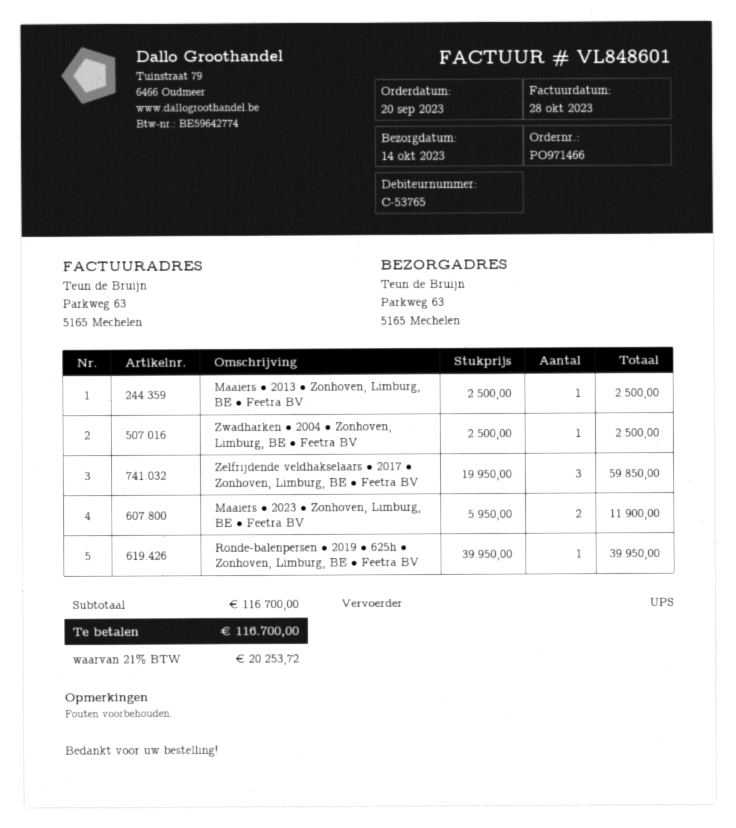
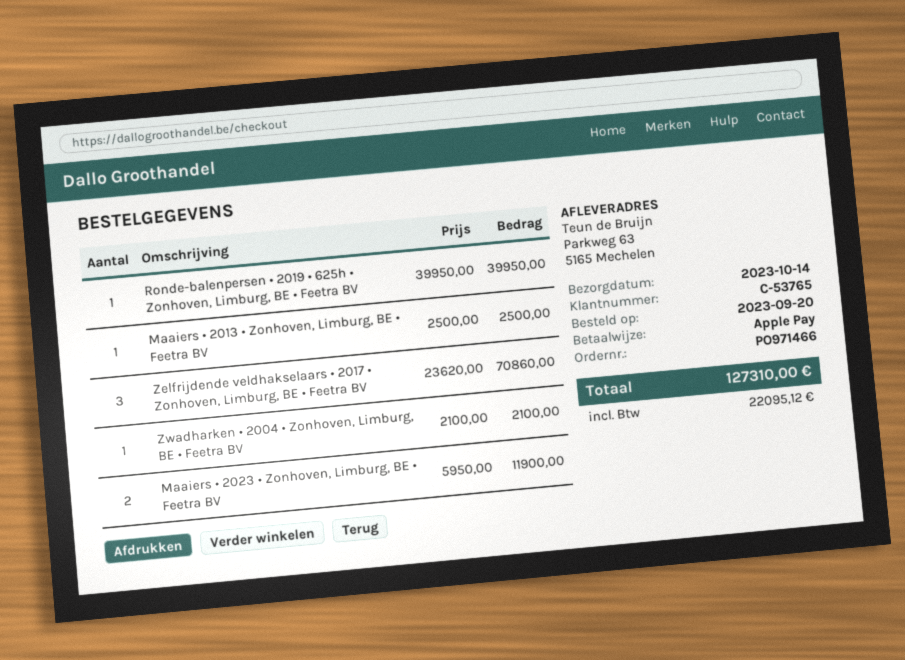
Zwadharken • 2004 • Zonhoven, Limburg, BE • Feetra BV: 1 x 2500.00 = 2500.00 -> 1 x 2100.00 = 2100.00
Zelfrijdende veldhakselaars • 2017 • Zonhoven, Limburg, BE • Feetra BV: 3 x 19950.00 = 59850.00 -> 3 x 23620.00 = 70860.00
tax: 20253.72 -> 22095.12
total: 116700.00 -> 127310.00

